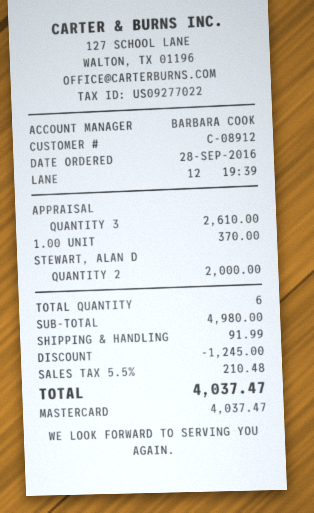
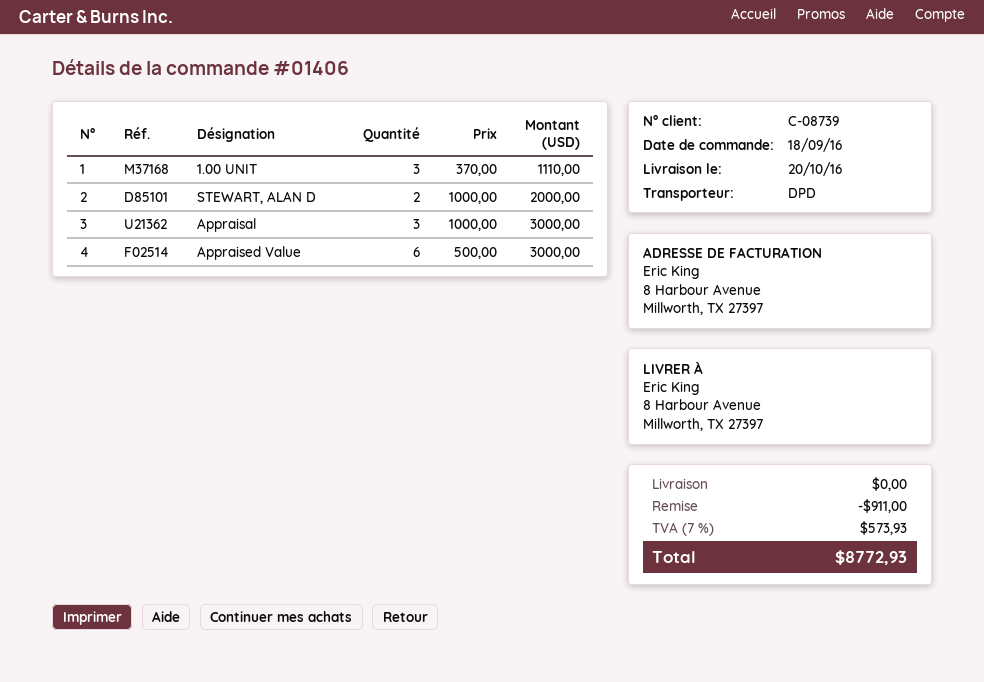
order date: 2016-09-28 -> 2016-09-18
customer number: C-08912 -> C-08739
APPRAISAL: 3 for 2610.00 -> 3 for 3000.00
1.00 UNIT: 1 for 370.00 -> 3 for 1110.00
Appraised Value: none -> 6 for 3000.00
discount: 1245.00 -> 911.00
shipping: 91.99 -> 0.00
tax: 5.5% = 210.48 -> 7% = 573.93
total: 4037.47 -> 8772.93

